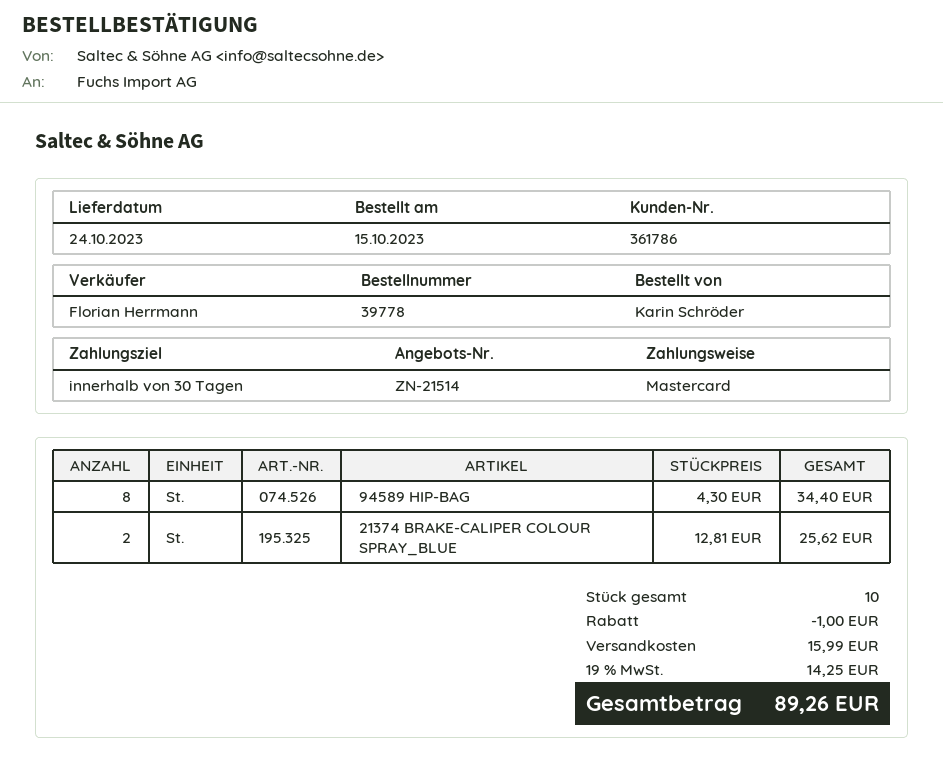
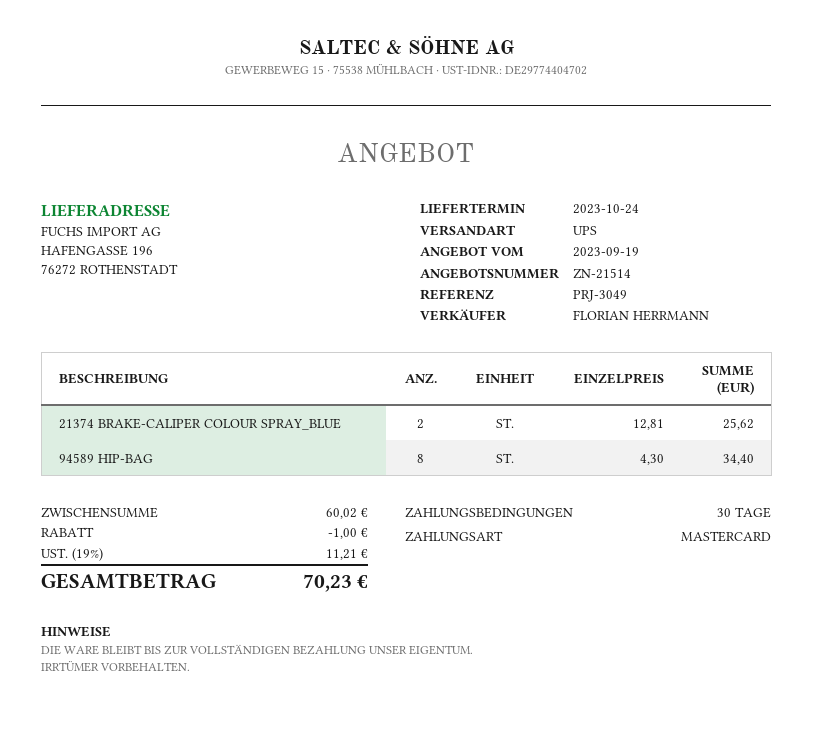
shipping: 15.99 -> none
tax: 19% = 14.25 -> 19% = 11.21
total: 89.26 -> 70.23

